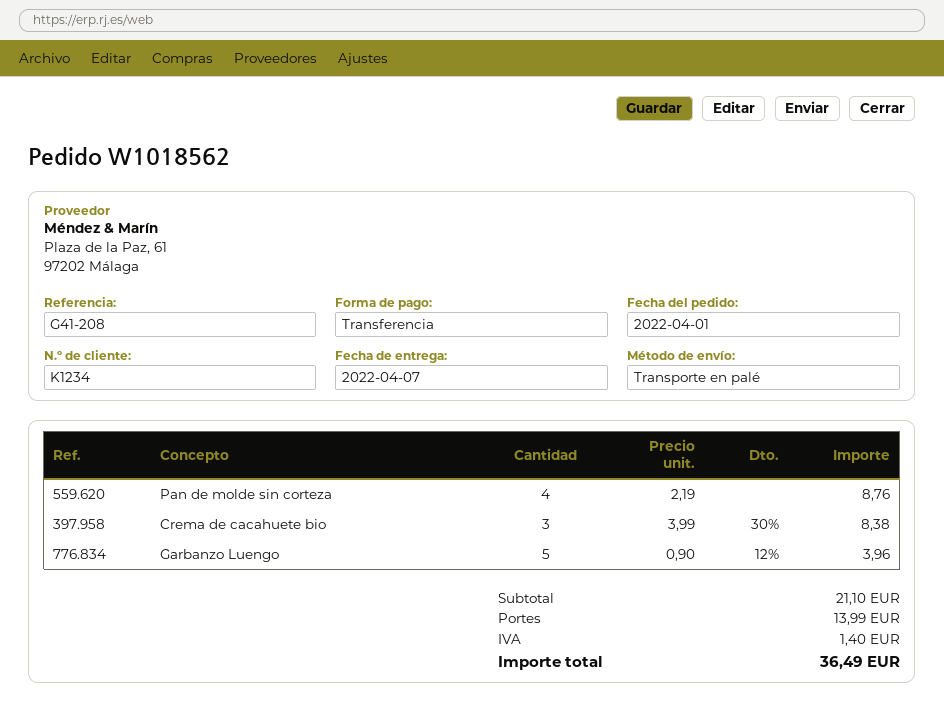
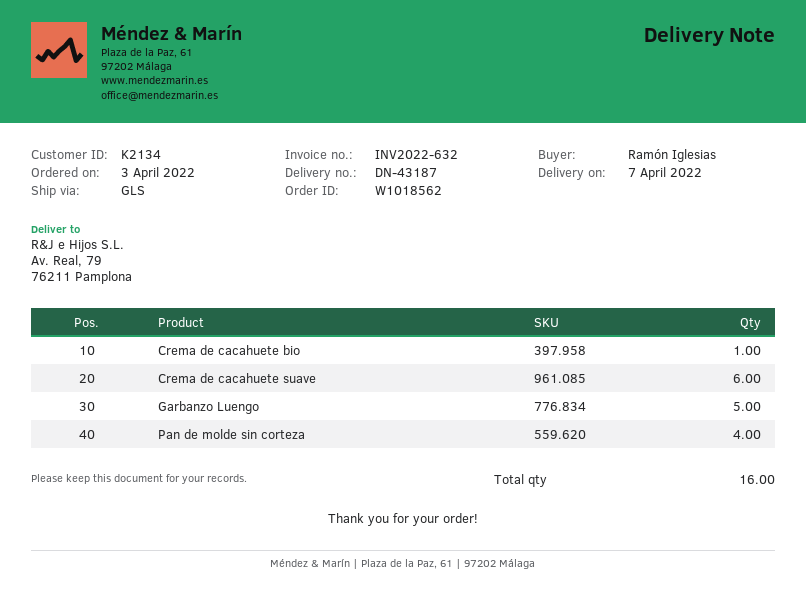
order date: 2022-04-01 -> 2022-04-03
customer number: K1234 -> K2134
shipping method: pallet freight -> GLS
Crema de cacahuete bio: 3 -> 1
Crema de cacahuete suave: none -> 6

